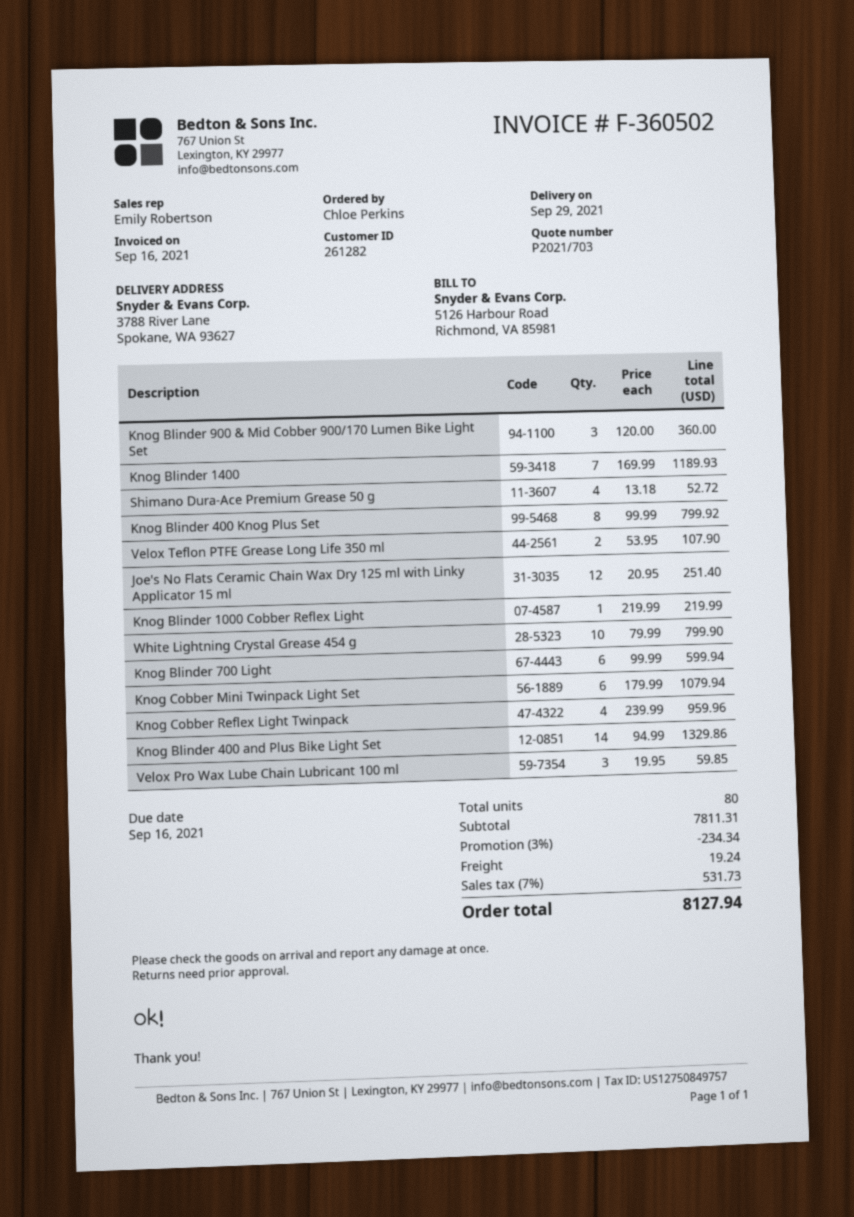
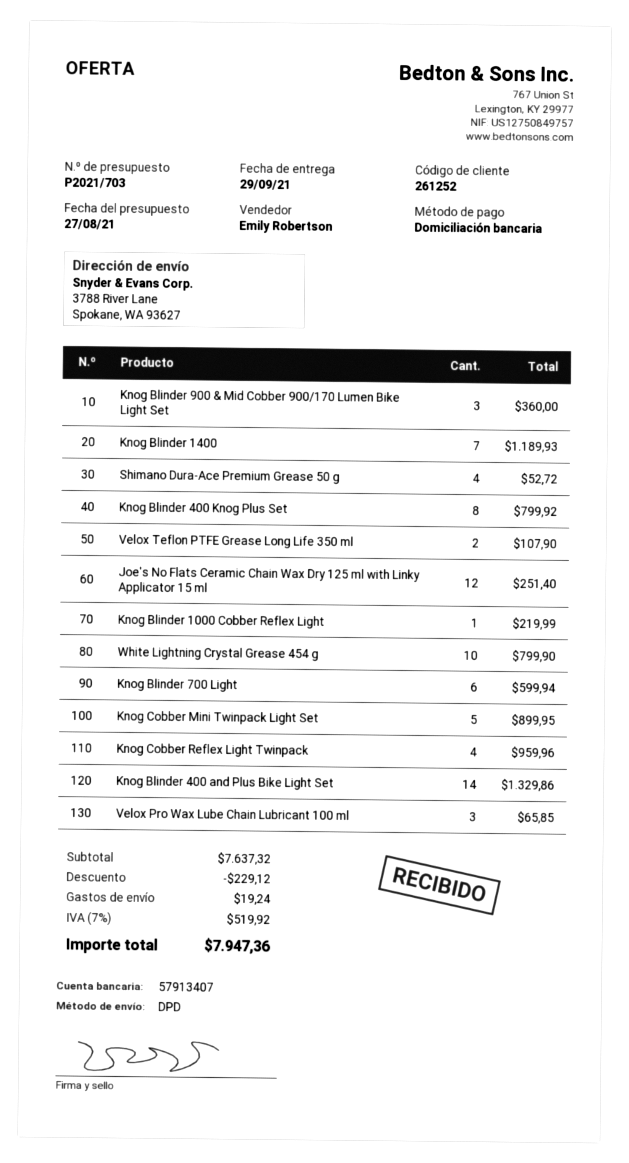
customer number: 261282 -> 261252
Knog Cobber Mini Twinpack Light Set: 6 for 1079.94 -> 5 for 899.95
Velox Pro Wax Lube Chain Lubricant 100 ml: 3 for 59.85 -> 3 for 65.85
subtotal: 7811.31 -> 7637.32
discount: 234.34 -> 229.12
tax: 7% = 531.73 -> 7% = 519.92
total: 8127.94 -> 7947.36

